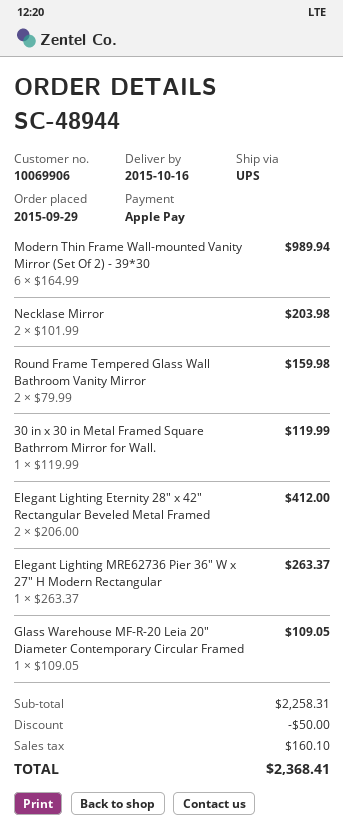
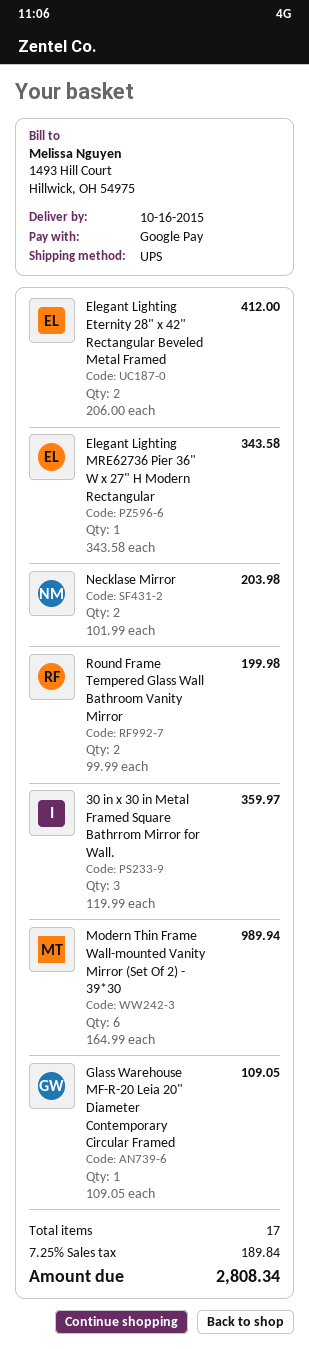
payment method: Apple Pay -> Google Pay
Round Frame Tempered Glass Wall Bathroom Vanity Mirror: 2 x 79.99 = 159.98 -> 2 x 99.99 = 199.98
30 in x 30 in Metal Framed Square Bathrrom Mirror for Wall.: 1 x 119.99 = 119.99 -> 3 x 119.99 = 359.97
Elegant Lighting MRE62736 Pier 36" W x 27" H Modern Rectangular: 1 x 263.37 = 263.37 -> 1 x 343.58 = 343.58
discount: 50.00 -> none
tax: 160.10 -> 189.84
total: 2368.41 -> 2808.34

